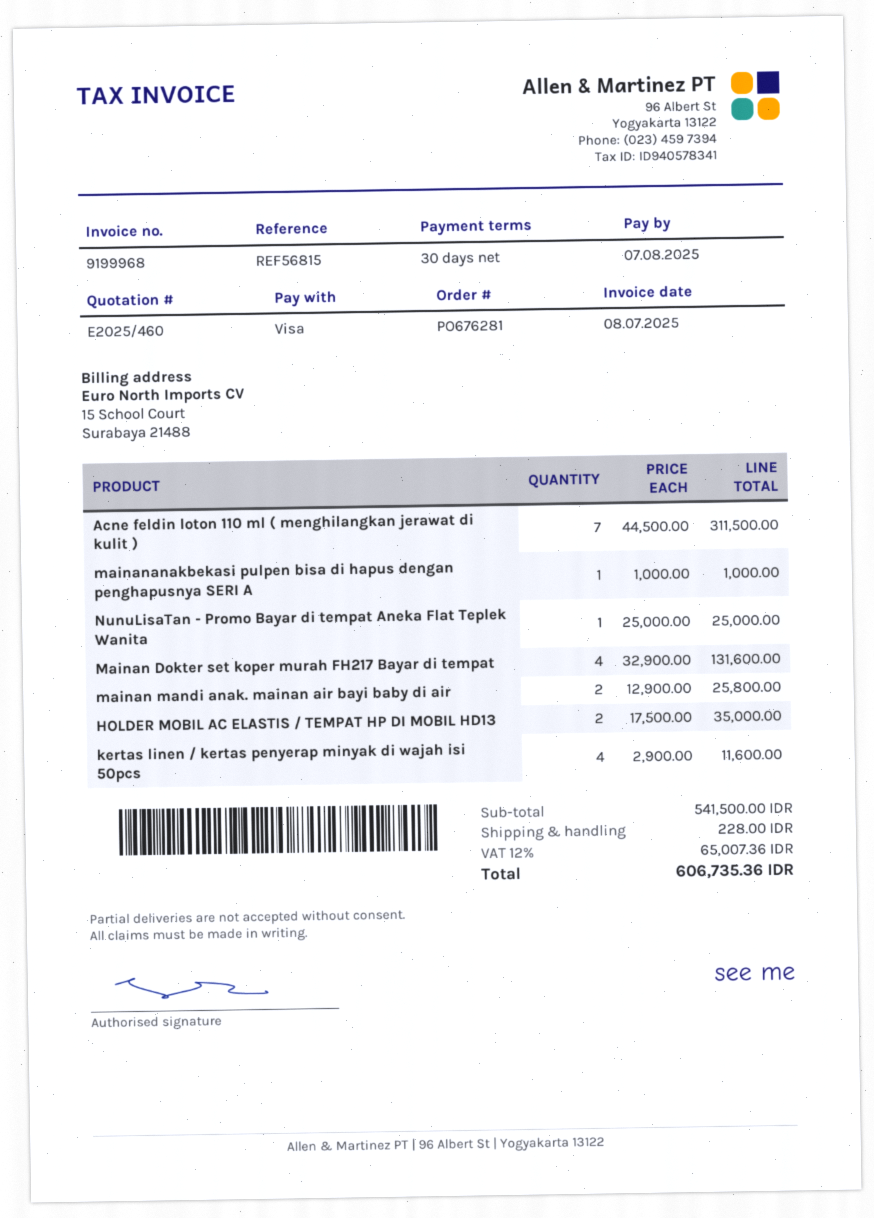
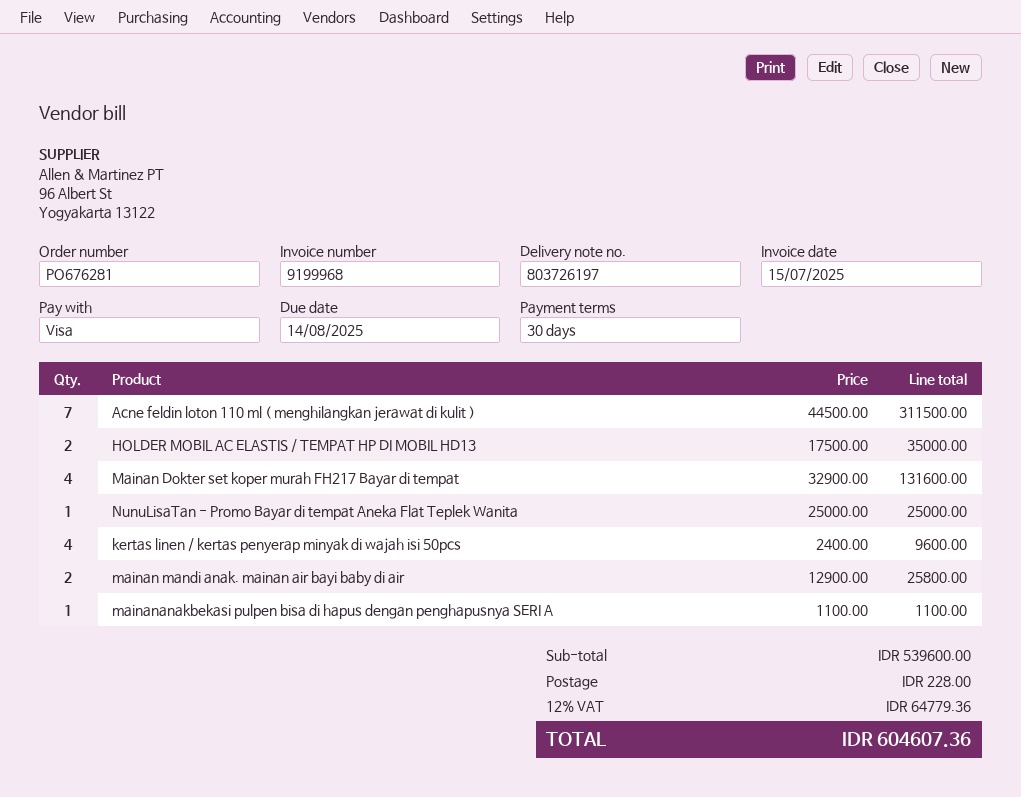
invoice date: 2025-07-08 -> 2025-07-15
due date: 2025-08-07 -> 2025-08-14
mainananakbekasi pulpen bisa di hapus dengan penghapusnya SERI A: 1 x 1000.00 = 1000.00 -> 1 x 1100.00 = 1100.00
kertas linen / kertas penyerap minyak di wajah isi 50pcs: 4 x 2900.00 = 11600.00 -> 4 x 2400.00 = 9600.00
subtotal: 541500.00 -> 539600.00
tax: 12% = 65007.36 -> 12% = 64779.36
total: 606735.36 -> 604607.36

